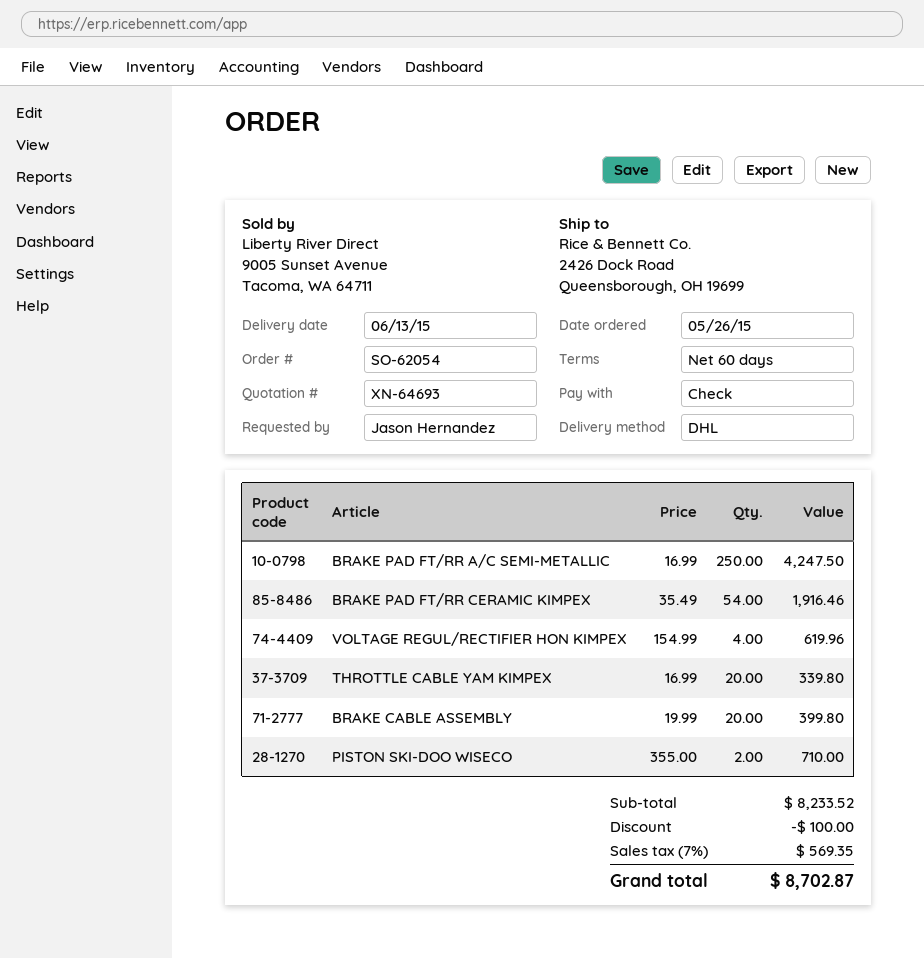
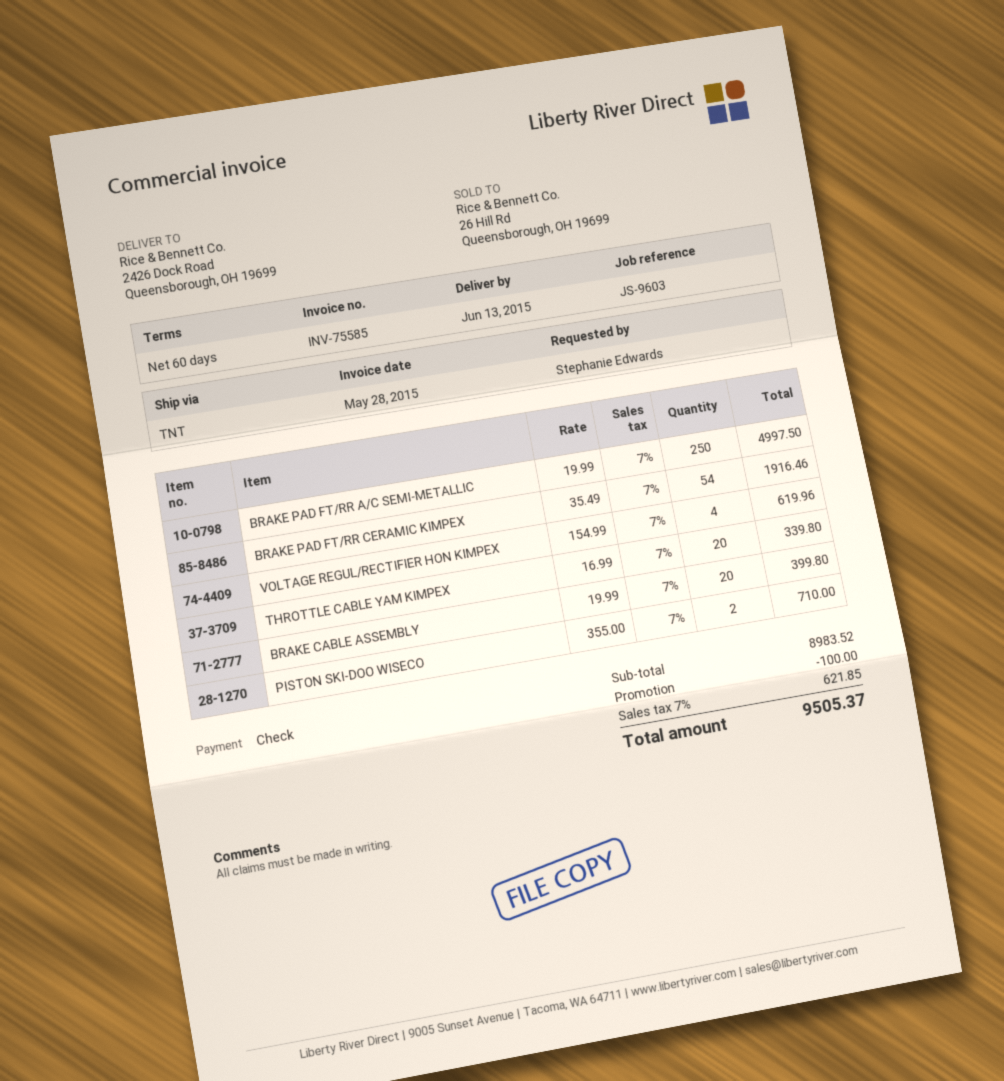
ordered by: Jason Hernandez -> Stephanie Edwards
shipping method: DHL -> TNT
BRAKE PAD FT/RR A/C SEMI-METALLIC: 250 x 16.99 = 4247.50 -> 250 x 19.99 = 4997.50
subtotal: 8233.52 -> 8983.52
tax: 7% = 569.35 -> 7% = 621.85
total: 8702.87 -> 9505.37

